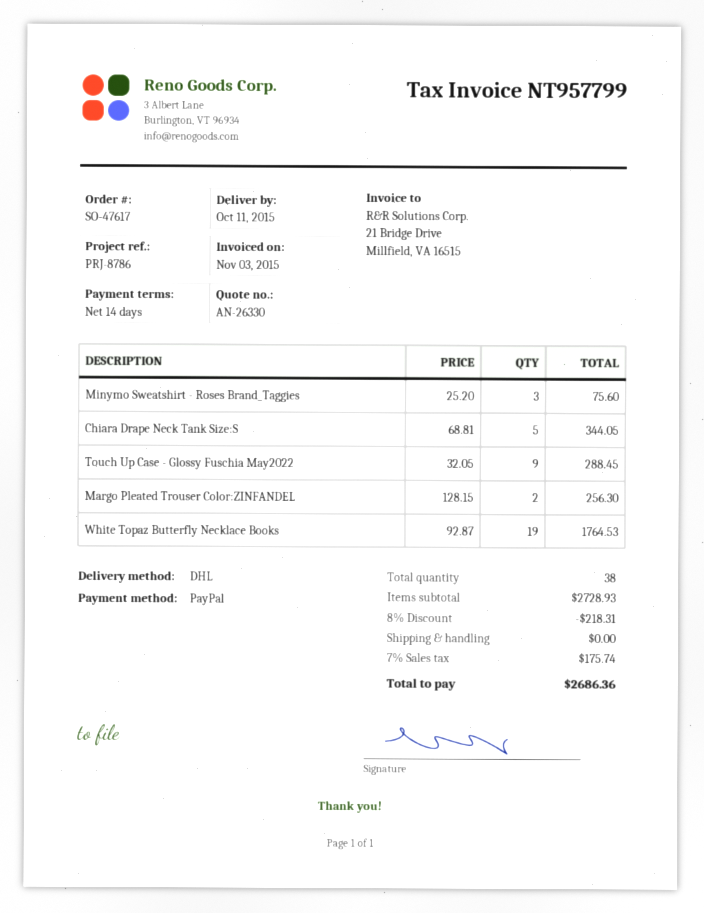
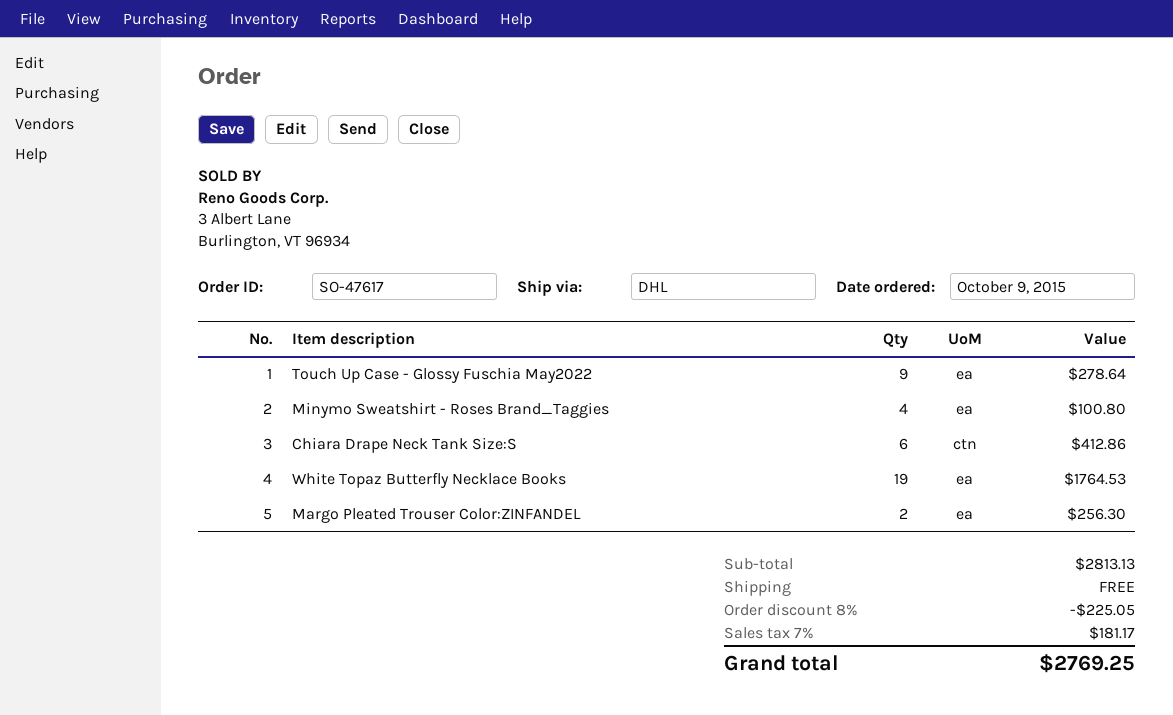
Minymo Sweatshirt - Roses Brand_Taggies: 3 for 75.60 -> 4 for 100.80
Chiara Drape Neck Tank Size:S: 5 for 344.05 -> 6 for 412.86
Touch Up Case - Glossy Fuschia May2022: 9 for 288.45 -> 9 for 278.64
subtotal: 2728.93 -> 2813.13
discount: 8% = 218.31 -> 8% = 225.05
tax: 7% = 175.74 -> 7% = 181.17
total: 2686.36 -> 2769.25

